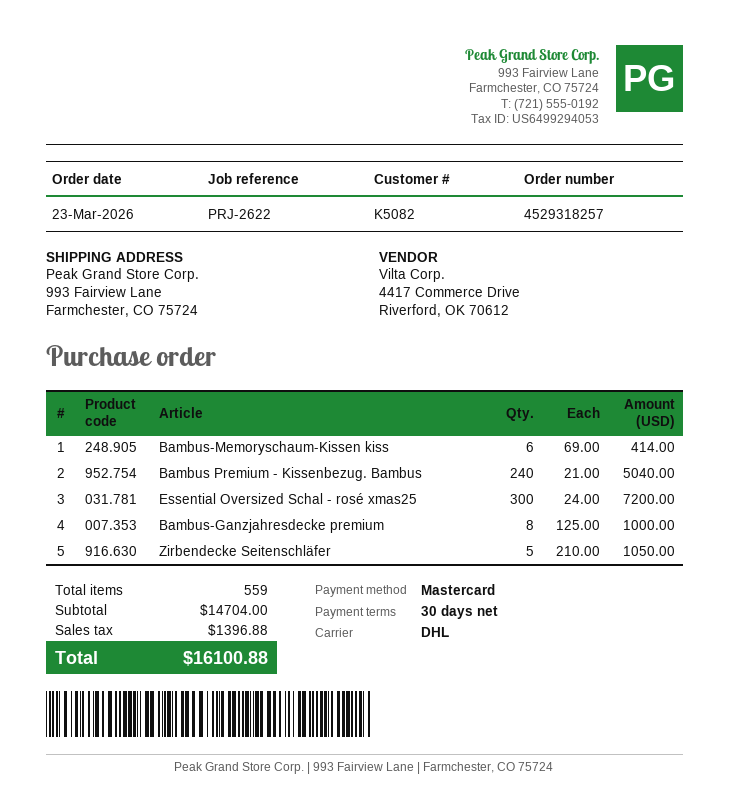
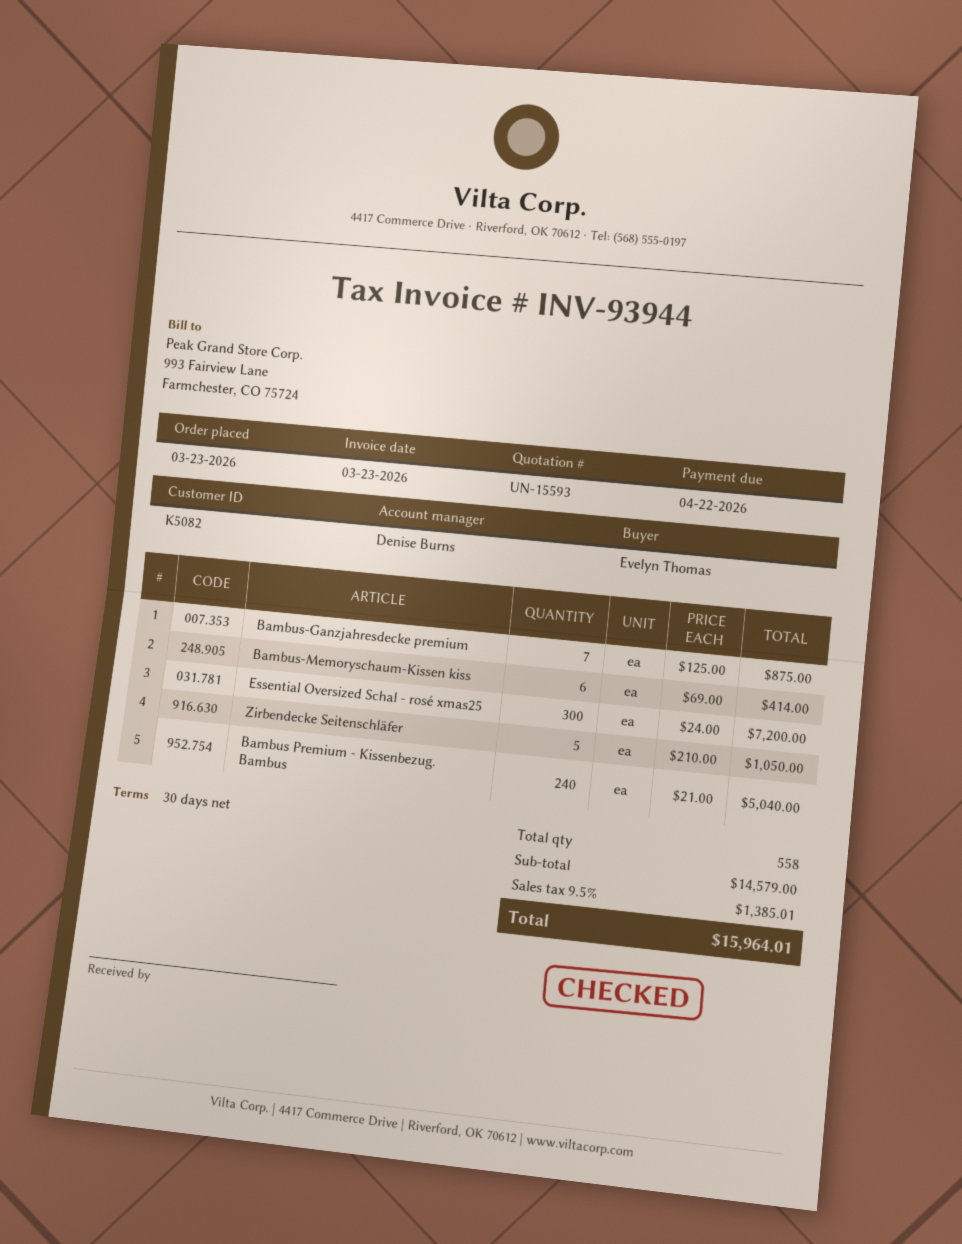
Bambus-Ganzjahresdecke premium: 8 x 125.00 = 1000.00 -> 7 x 125.00 = 875.00
total quantity: 559 -> 558
subtotal: 14704.00 -> 14579.00
tax: 1396.88 -> 1385.01
total: 16100.88 -> 15964.01

